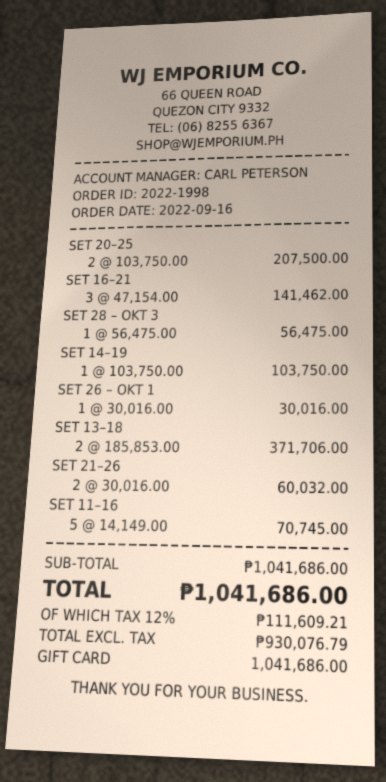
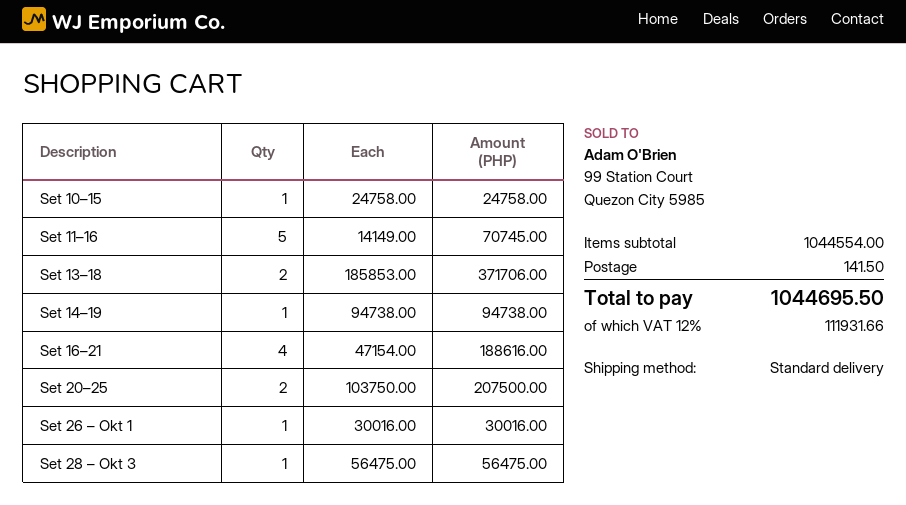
SET 16–21: 3 x 47154.00 = 141462.00 -> 4 x 47154.00 = 188616.00
SET 14–19: 1 x 103750.00 = 103750.00 -> 1 x 94738.00 = 94738.00
SET 21–26: 2 x 30016.00 = 60032.00 -> none
Set 10–15: none -> 1 x 24758.00 = 24758.00
subtotal: 1041686.00 -> 1044554.00
shipping: none -> 141.50
tax: 12% = 111609.21 -> 12% = 111931.66
total: 1041686.00 -> 1044695.50

